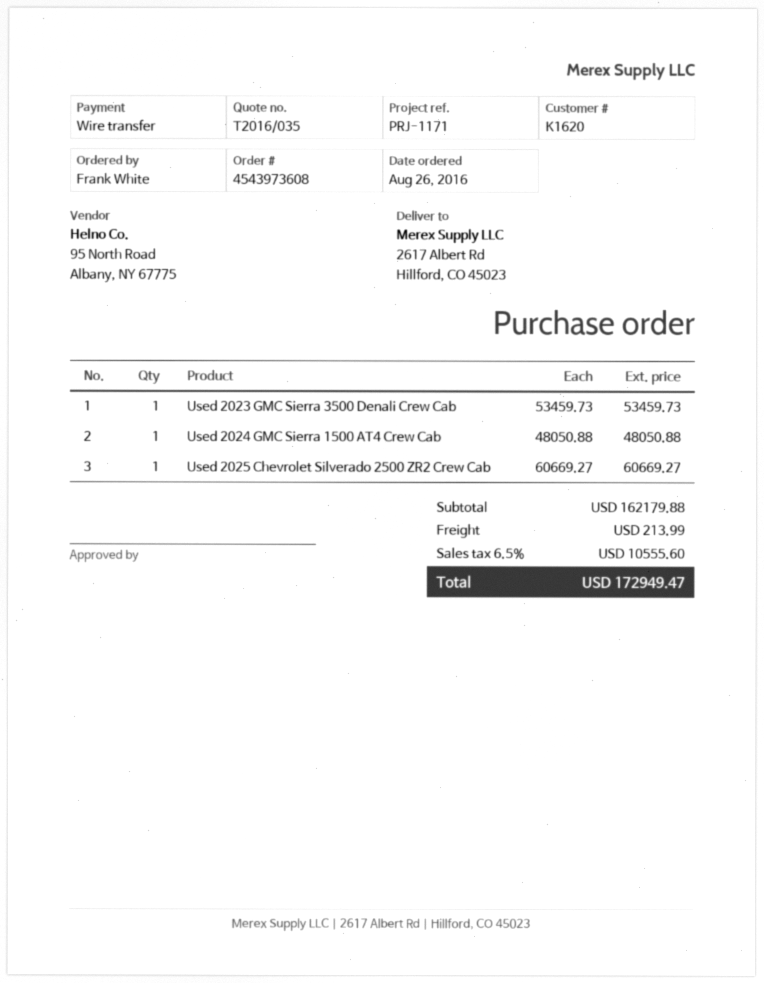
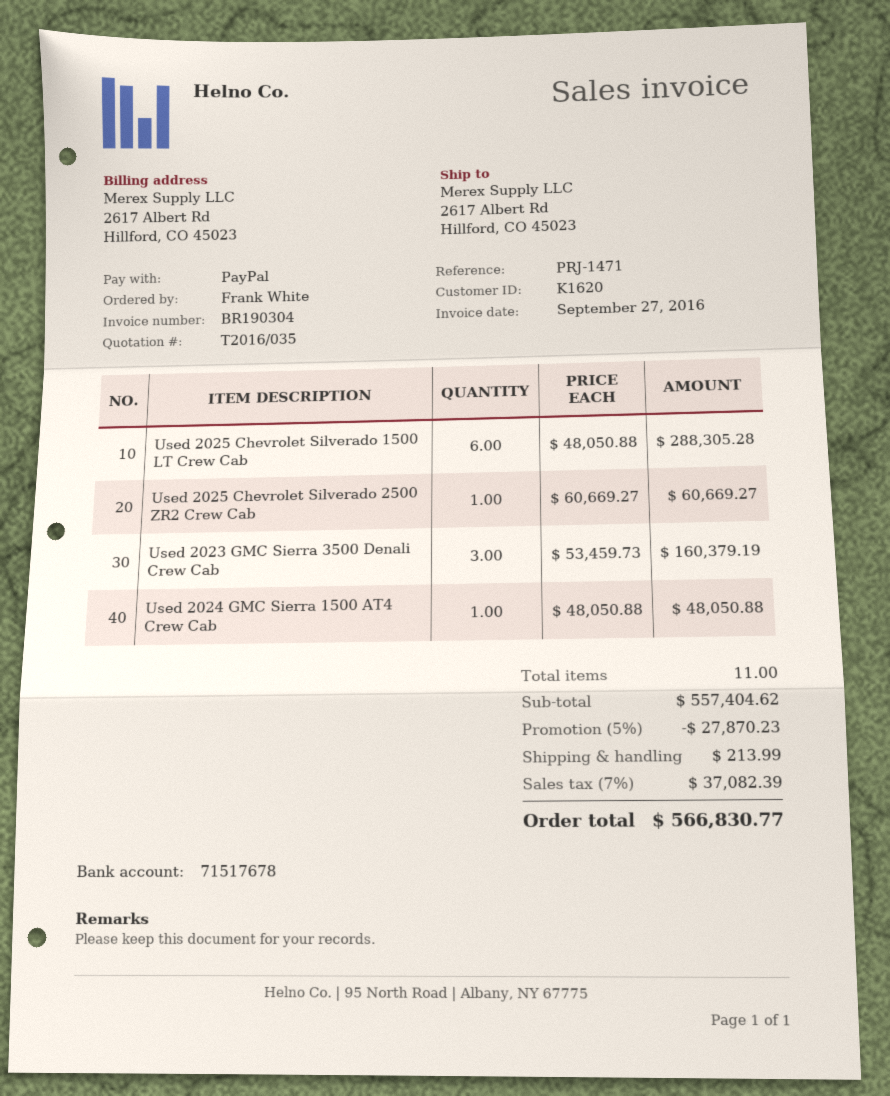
reference: PRJ-1171 -> PRJ-1471
payment method: bank transfer -> PayPal
Used 2023 GMC Sierra 3500 Denali Crew Cab: 1 x 53459.73 = 53459.73 -> 3 x 53459.73 = 160379.19
Used 2025 Chevrolet Silverado 1500 LT Crew Cab: none -> 6 x 48050.88 = 288305.28
subtotal: 162179.88 -> 557404.62
discount: none -> 5% = 27870.23
tax: 6.5% = 10555.60 -> 7% = 37082.39
total: 172949.47 -> 566830.77

